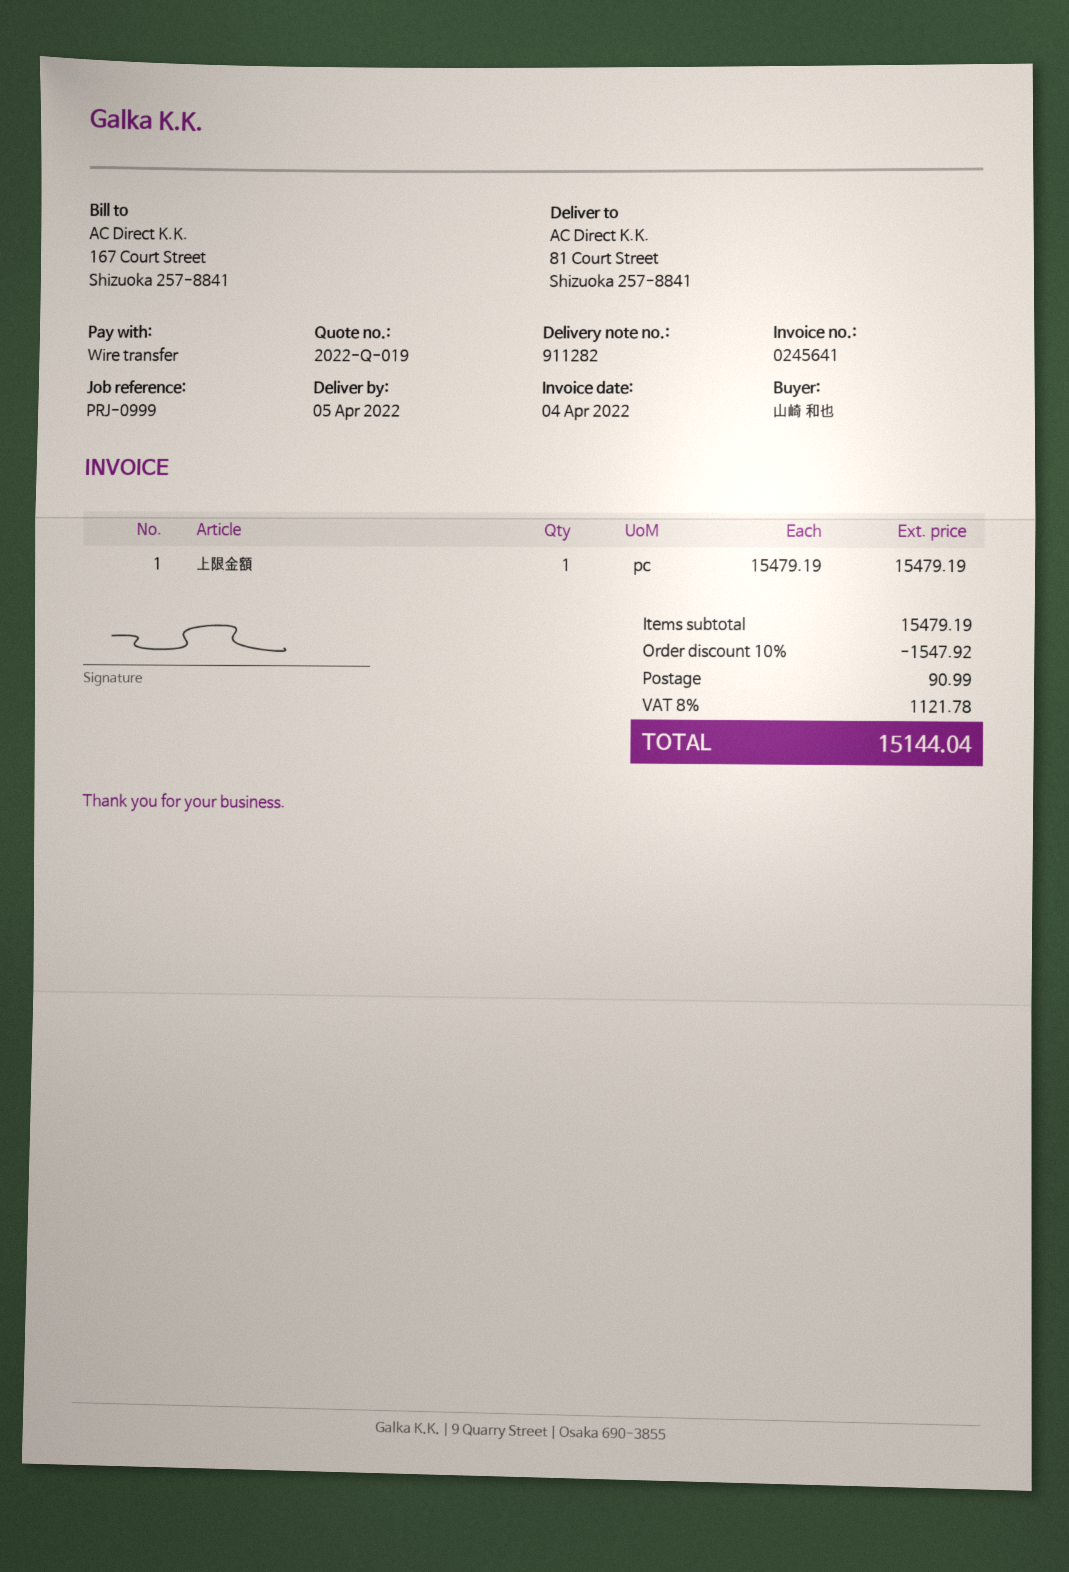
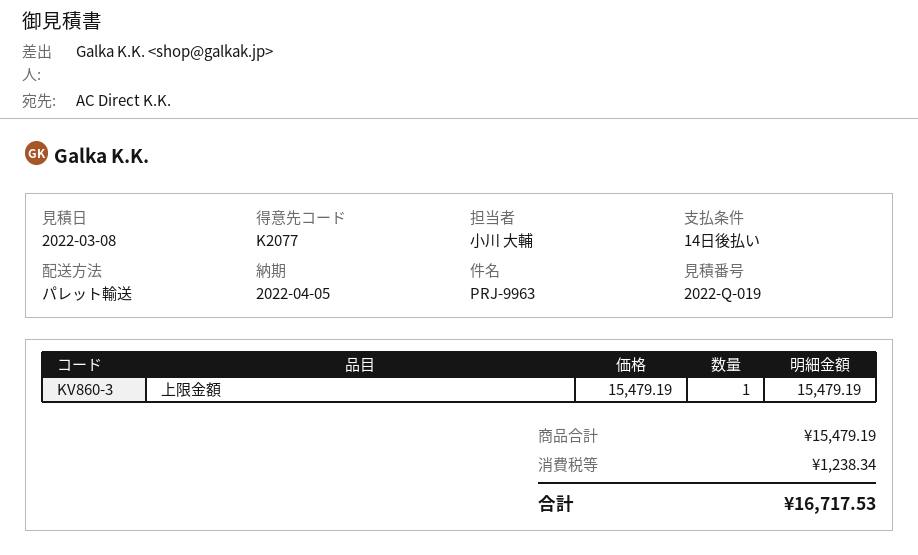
reference: PRJ-0999 -> PRJ-9963
discount: 10% = 1547.92 -> none
shipping: 90.99 -> none
tax: 1121.78 -> 1238.34
total: 15144.04 -> 16717.53

